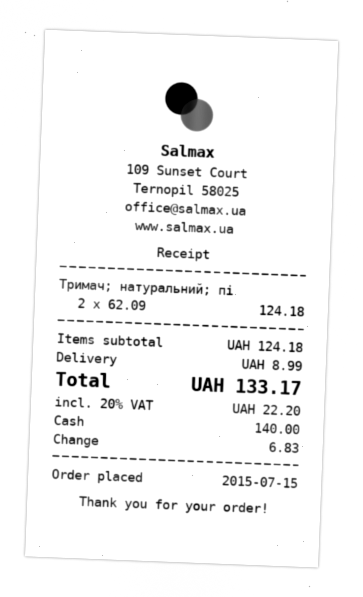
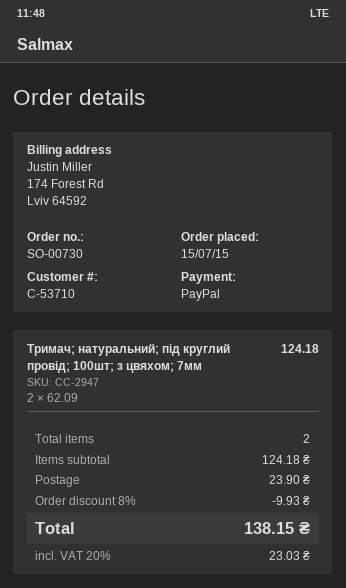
payment method: cash -> PayPal
discount: none -> 8% = 9.93
shipping: 8.99 -> 23.90
tax: 20% = 22.20 -> 20% = 23.03
total: 133.17 -> 138.15

